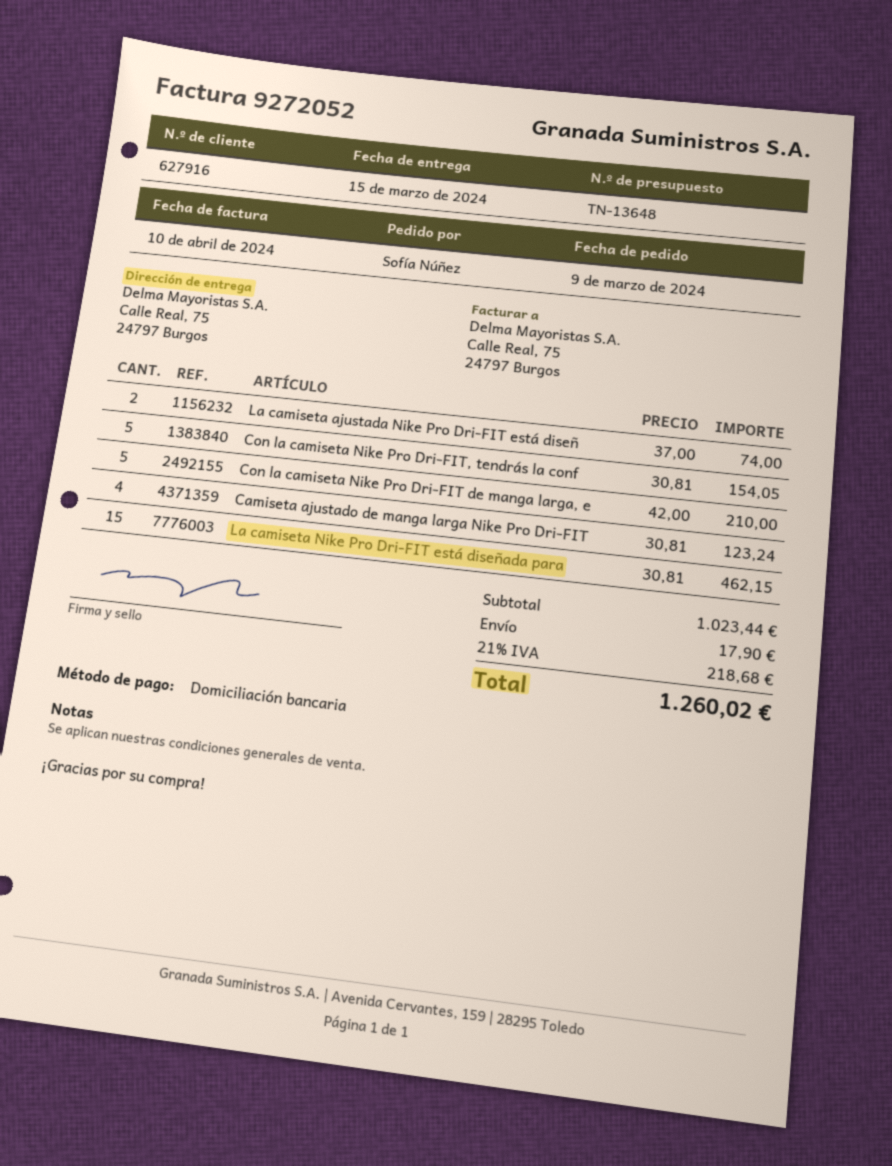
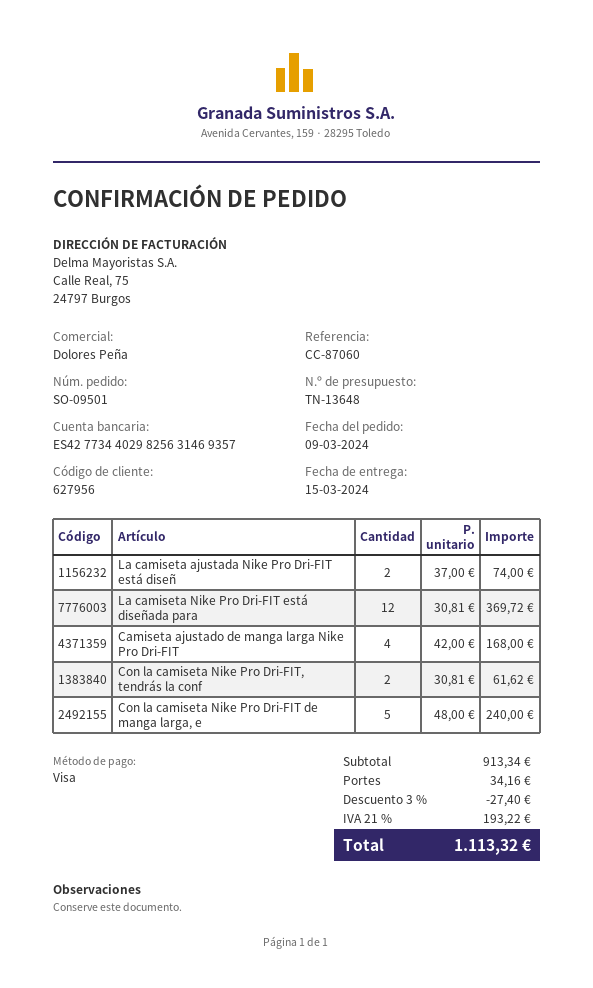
customer number: 627916 -> 627956
payment method: direct debit -> Visa
Con la camiseta Nike Pro Dri-FIT, tendrás la conf: 5 x 30.81 = 154.05 -> 2 x 30.81 = 61.62
Con la camiseta Nike Pro Dri-FIT de manga larga, e: 5 x 42.00 = 210.00 -> 5 x 48.00 = 240.00
Camiseta ajustado de manga larga Nike Pro Dri-FIT: 4 x 30.81 = 123.24 -> 4 x 42.00 = 168.00
La camiseta Nike Pro Dri-FIT está diseñada para: 15 x 30.81 = 462.15 -> 12 x 30.81 = 369.72
subtotal: 1023.44 -> 913.34
discount: none -> 3% = 27.40
shipping: 17.90 -> 34.16
tax: 21% = 218.68 -> 21% = 193.22
total: 1260.02 -> 1113.32

